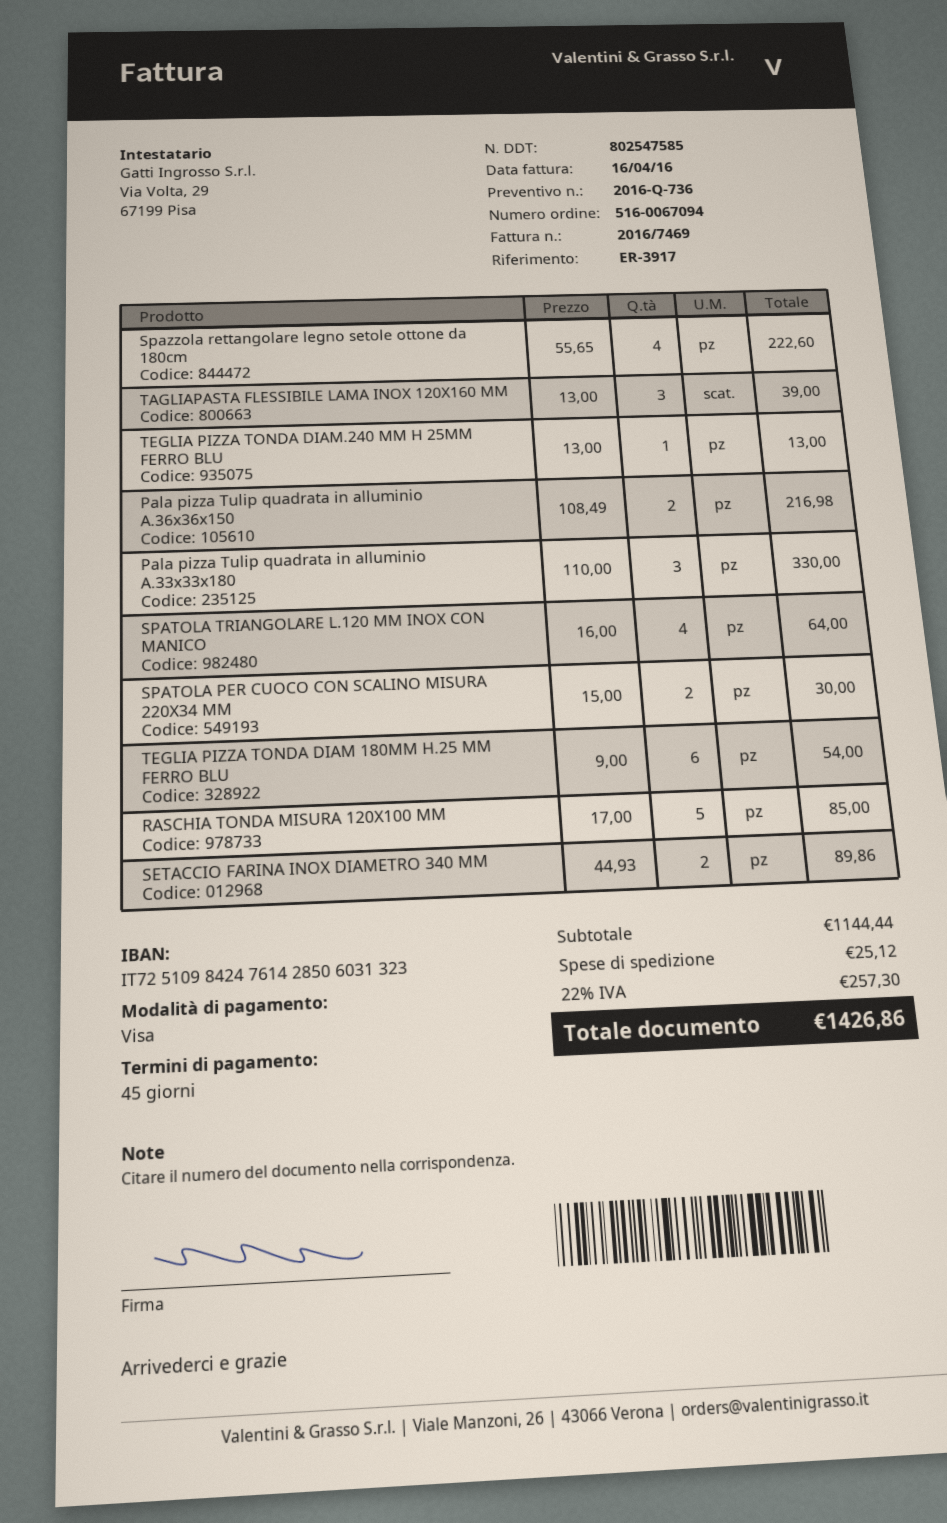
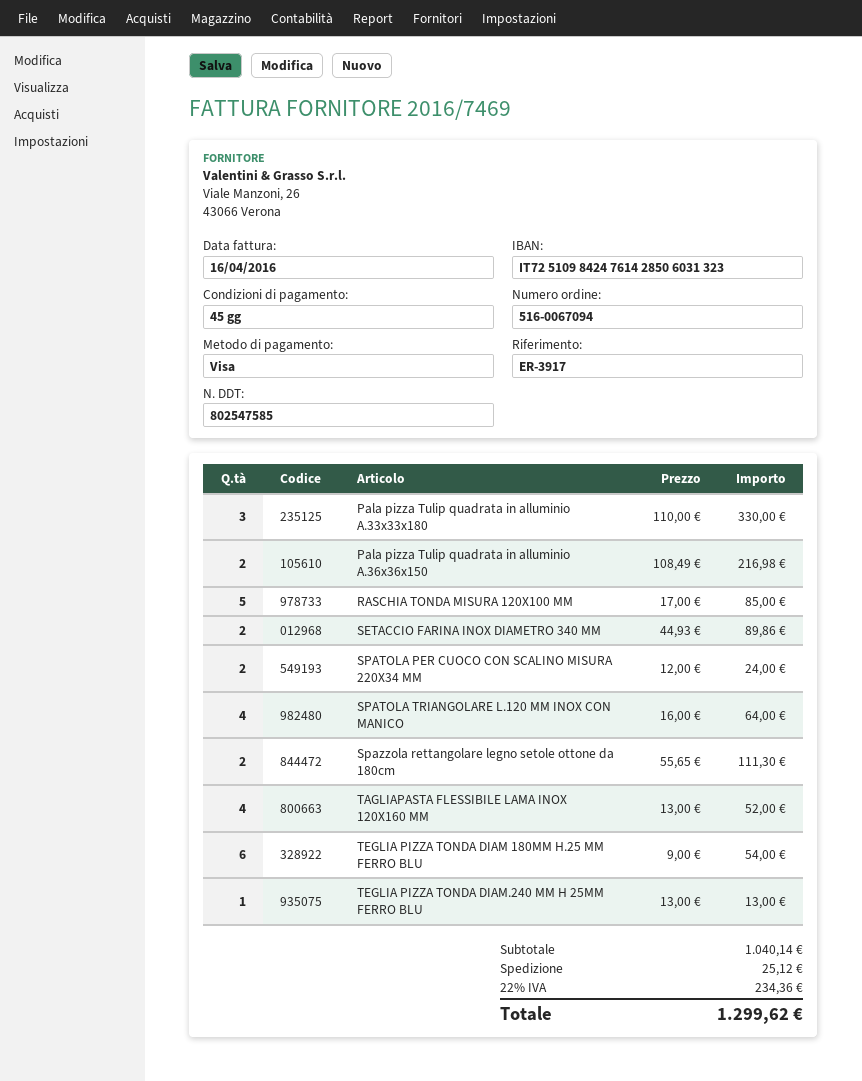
Spazzola rettangolare legno setole ottone da 180cm: 4 x 55.65 = 222.60 -> 2 x 55.65 = 111.30
TAGLIAPASTA FLESSIBILE LAMA INOX 120X160 MM: 3 x 13.00 = 39.00 -> 4 x 13.00 = 52.00
SPATOLA PER CUOCO CON SCALINO MISURA 220X34 MM: 2 x 15.00 = 30.00 -> 2 x 12.00 = 24.00
subtotal: 1144.44 -> 1040.14
tax: 22% = 257.30 -> 22% = 234.36
total: 1426.86 -> 1299.62

